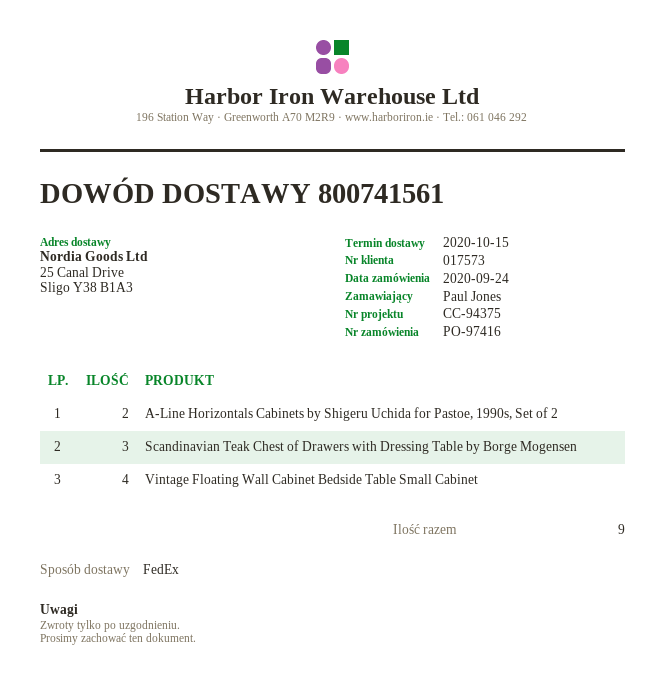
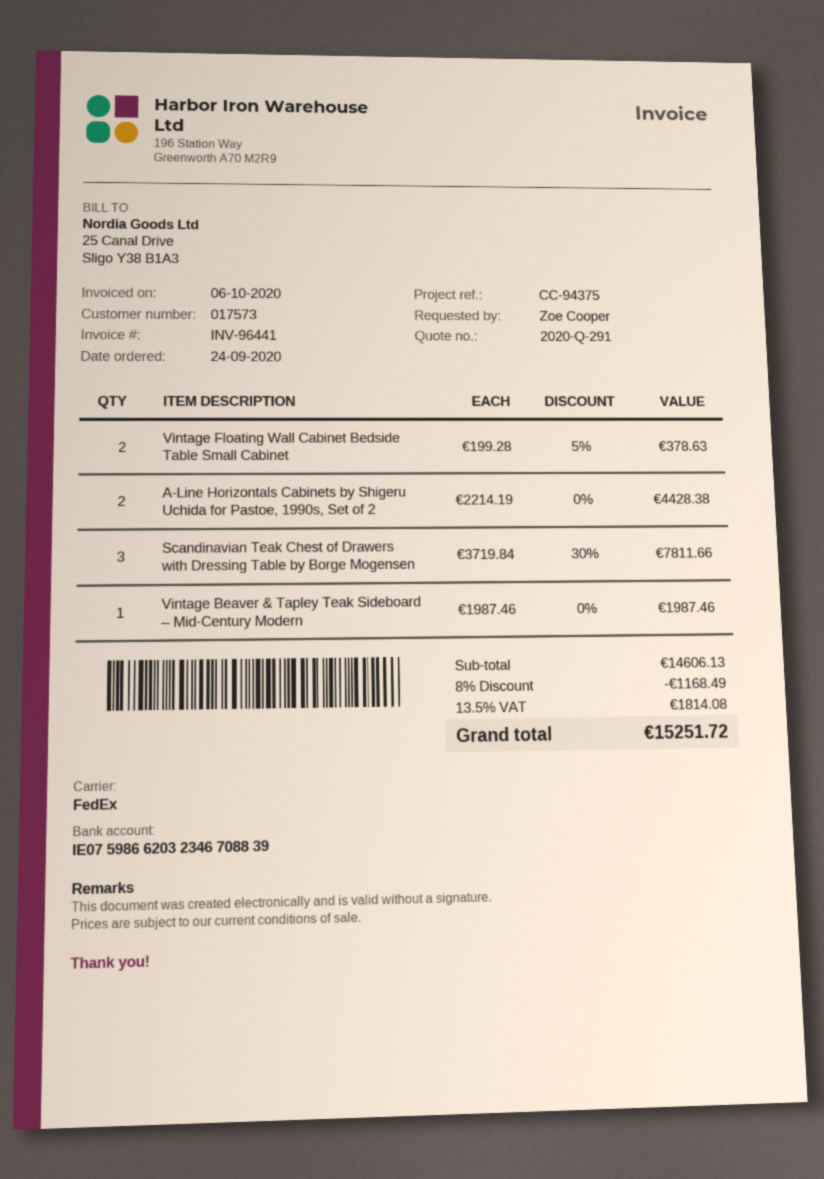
ordered by: Paul Jones -> Zoe Cooper
Vintage Floating Wall Cabinet Bedside Table Small Cabinet: 4 -> 2
Vintage Beaver & Tapley Teak Sideboard – Mid-Century Modern: none -> 1

